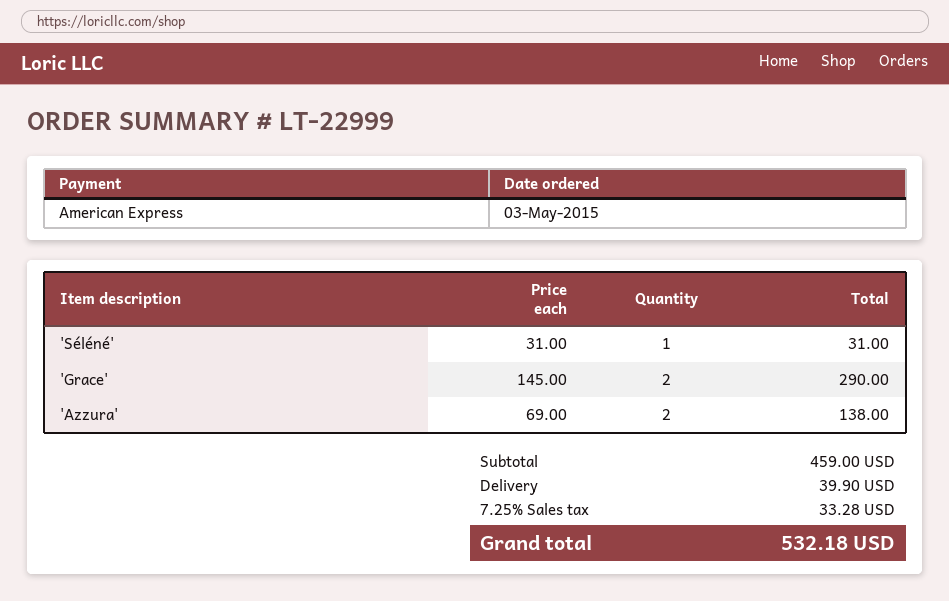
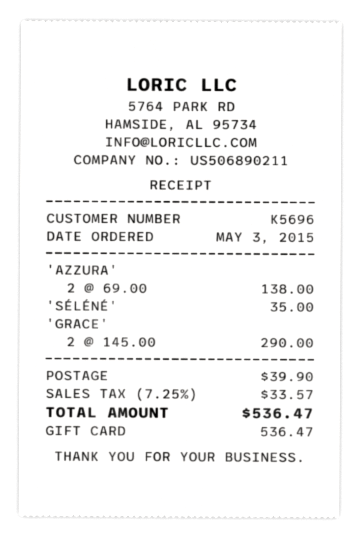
payment method: American Express -> gift card
'Séléné': 1 x 31.00 = 31.00 -> 1 x 35.00 = 35.00
tax: 7.25% = 33.28 -> 7.25% = 33.57
total: 532.18 -> 536.47

